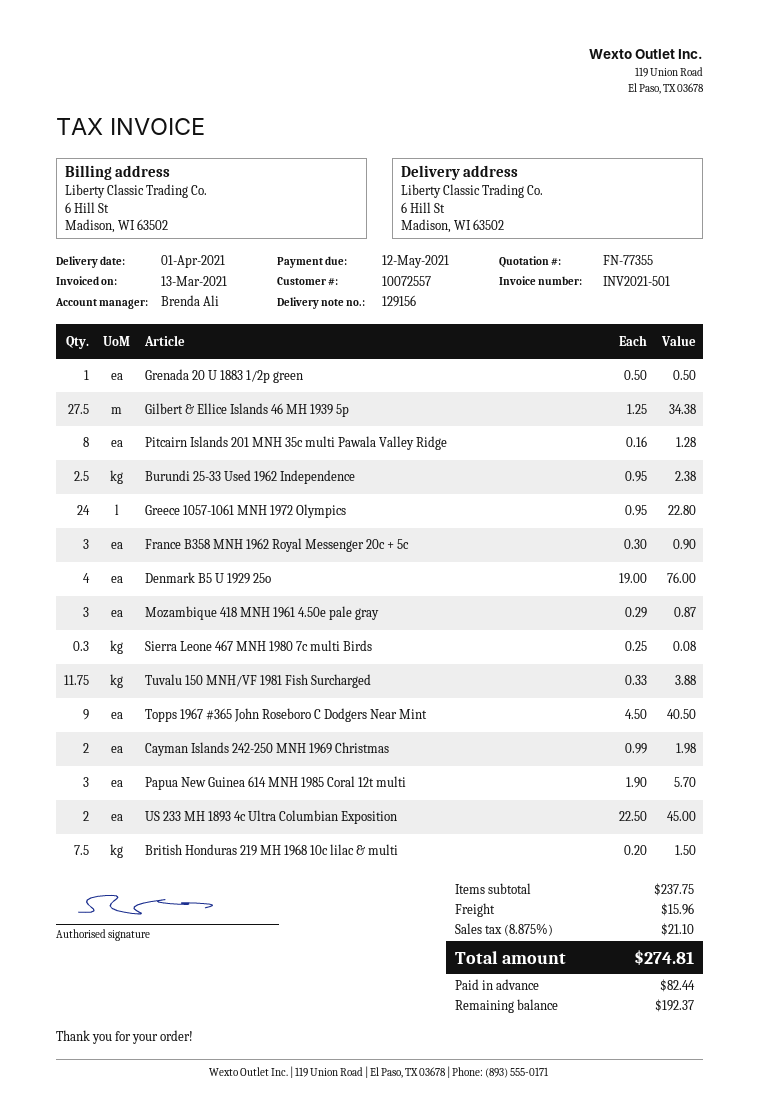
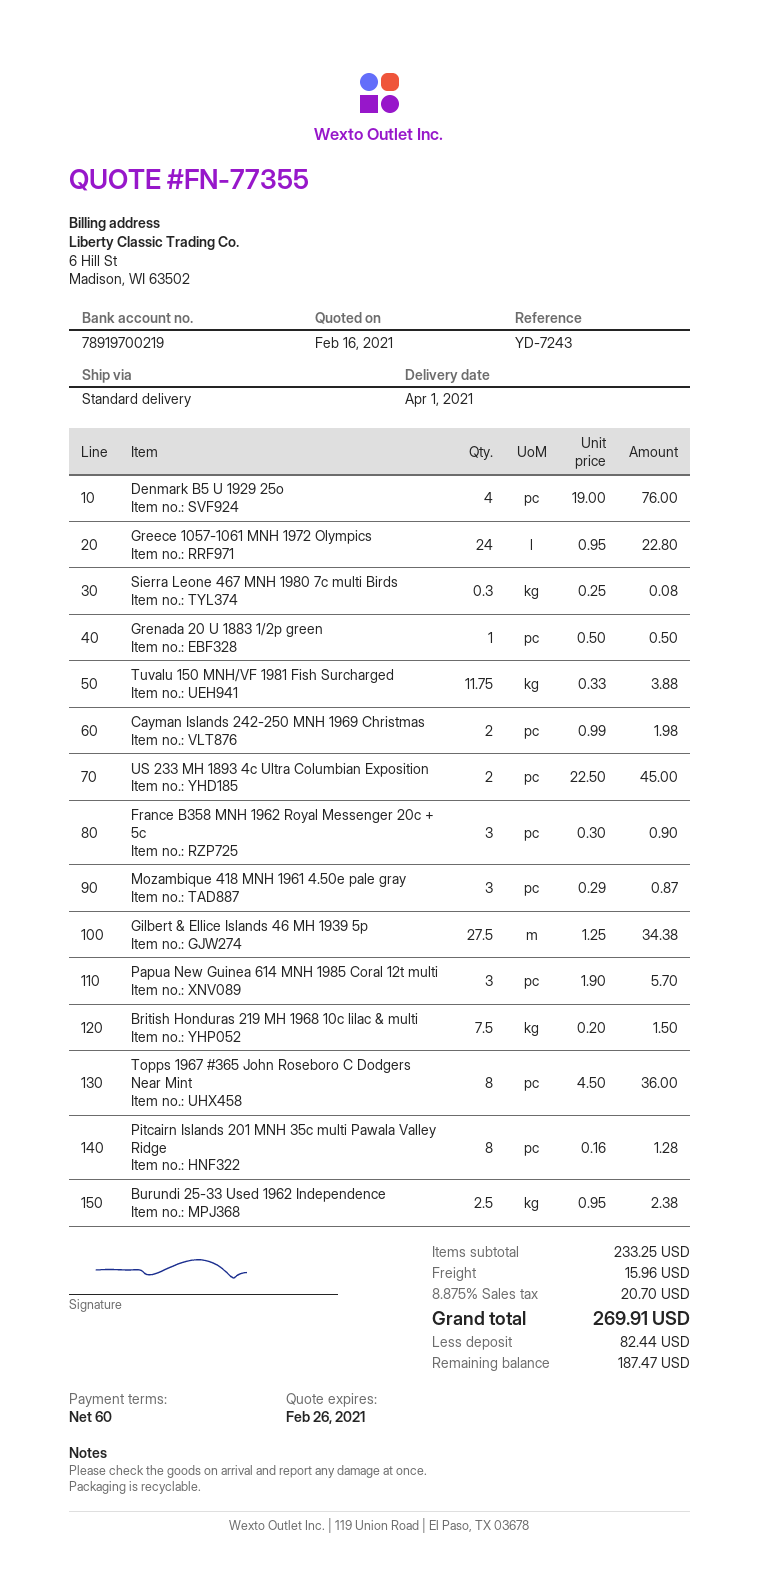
Topps 1967 #365 John Roseboro C Dodgers Near Mint: 9 x 4.50 = 40.50 -> 8 x 4.50 = 36.00
subtotal: 237.75 -> 233.25
tax: 8.875% = 21.10 -> 8.875% = 20.70
total: 274.81 -> 269.91
balance: 192.37 -> 187.47

